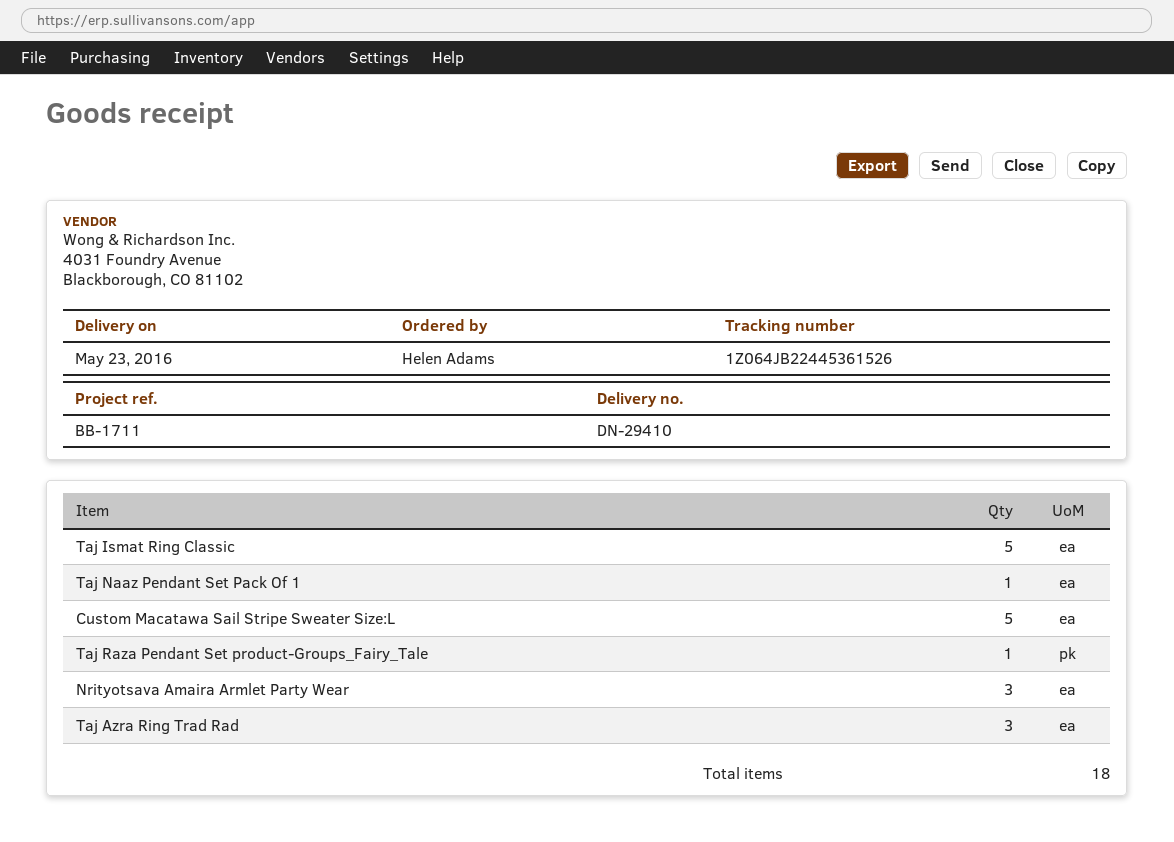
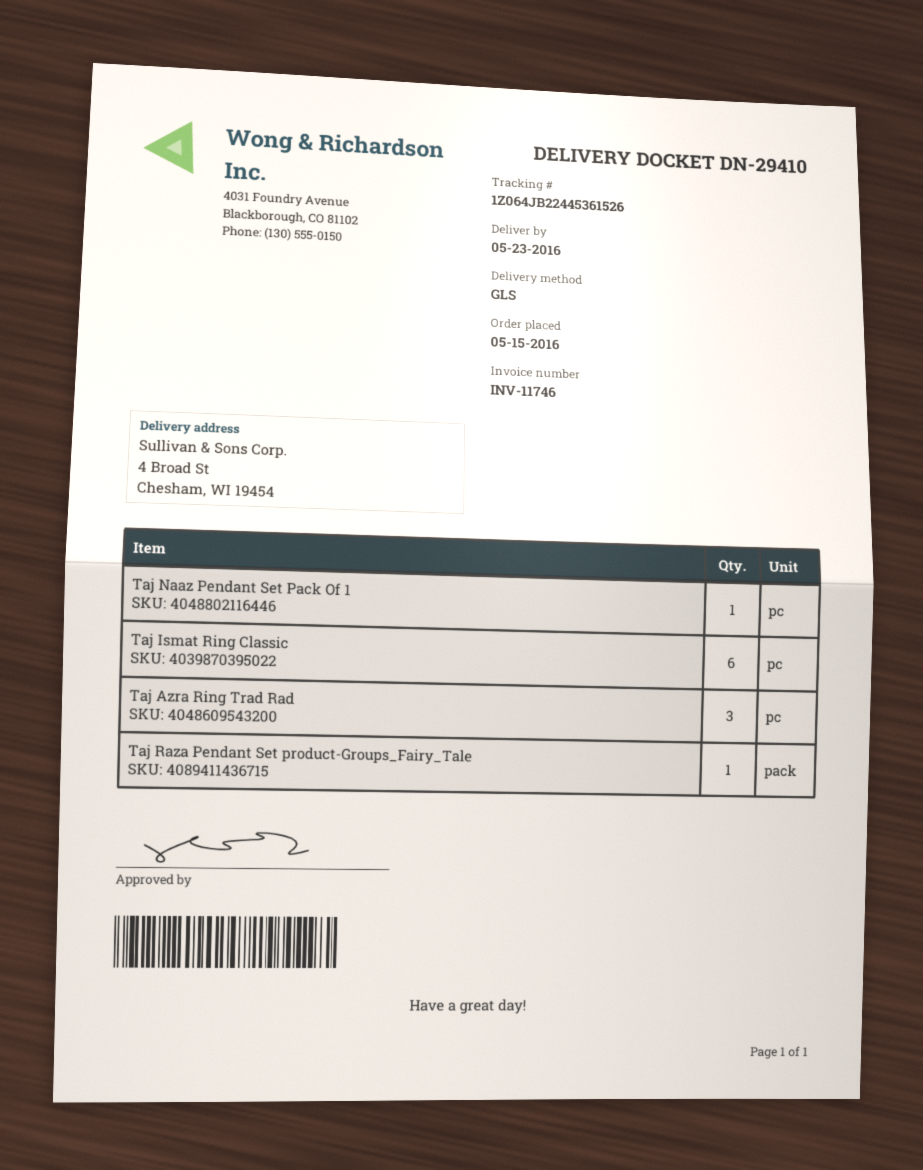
Taj Ismat Ring Classic: 5 -> 6
Custom Macatawa Sail Stripe Sweater Size:L: 5 -> none
Nrityotsava Amaira Armlet Party Wear: 3 -> none

